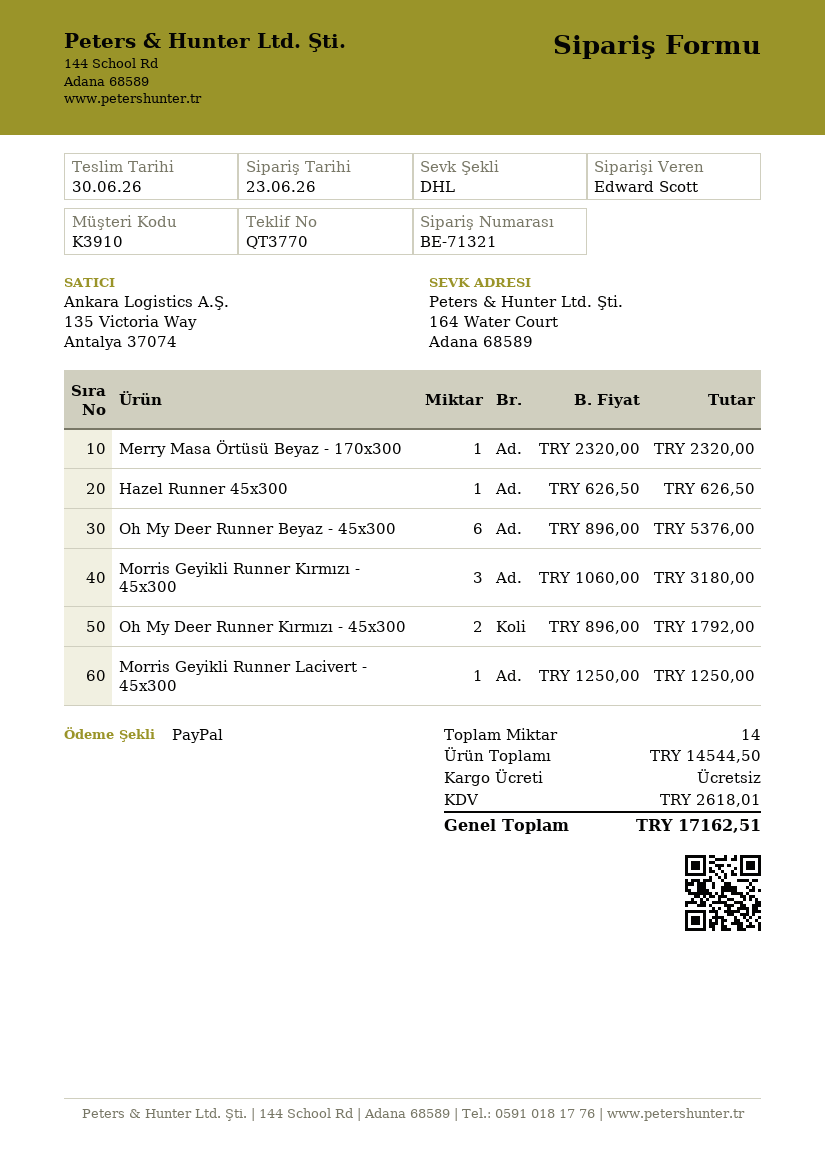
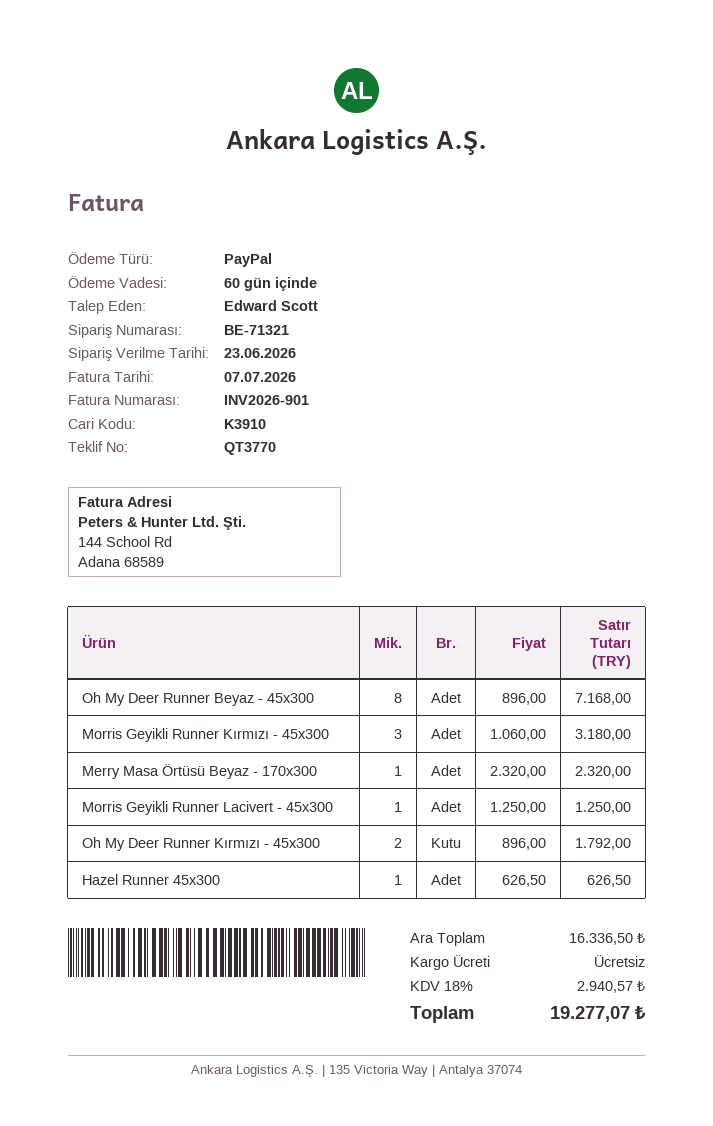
Oh My Deer Runner Beyaz - 45x300: 6 x 896.00 = 5376.00 -> 8 x 896.00 = 7168.00
subtotal: 14544.50 -> 16336.50
tax: 2618.01 -> 2940.57
total: 17162.51 -> 19277.07

